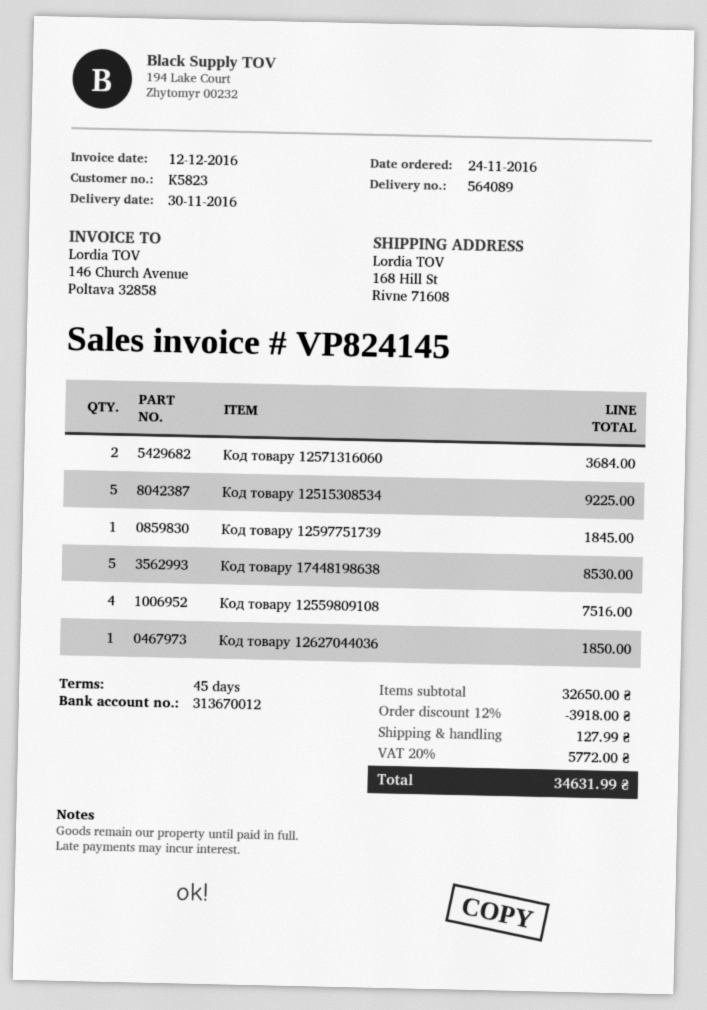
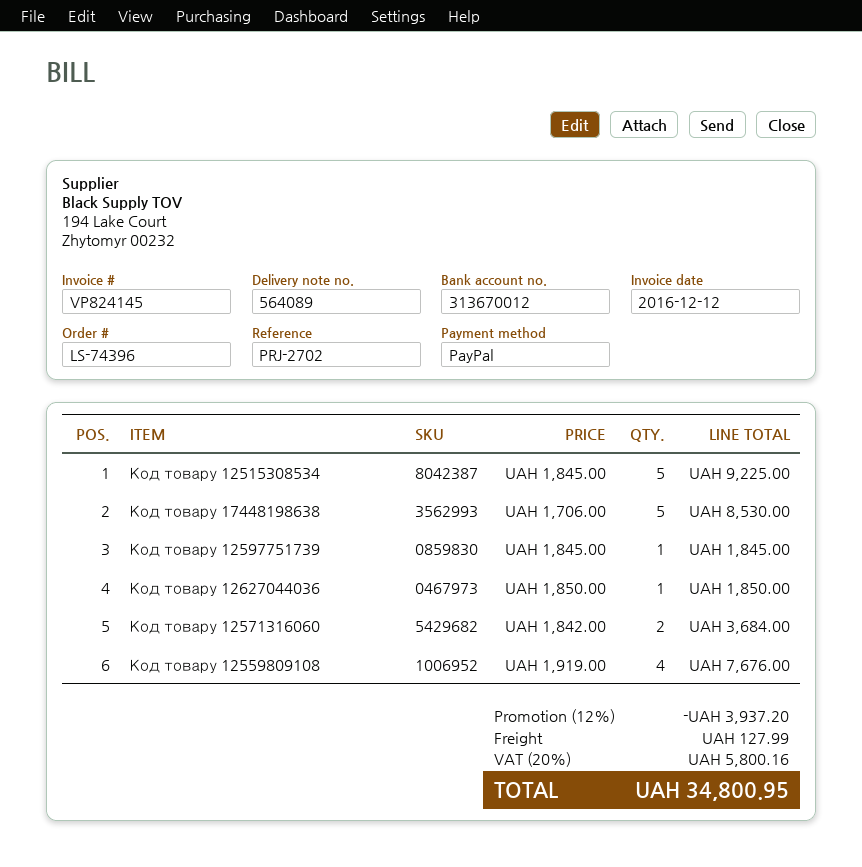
Код товару 12559809108: 4 for 7516.00 -> 4 for 7676.00
discount: 12% = 3918.00 -> 12% = 3937.20
tax: 20% = 5772.00 -> 20% = 5800.16
total: 34631.99 -> 34800.95

